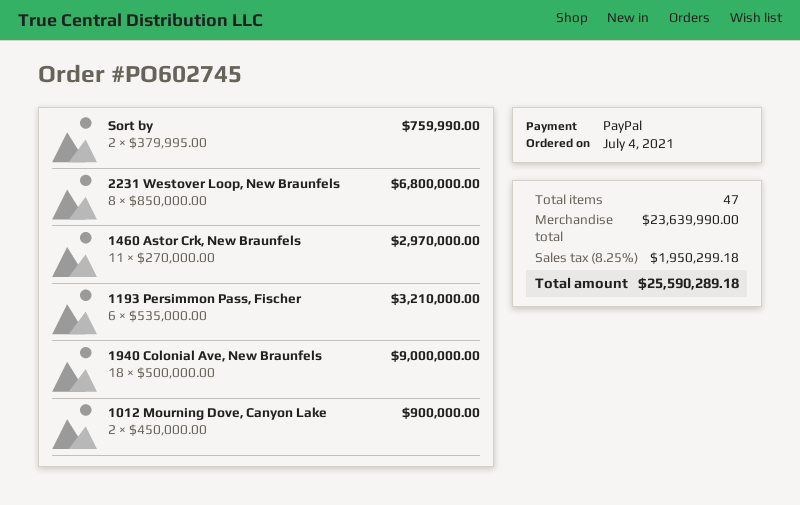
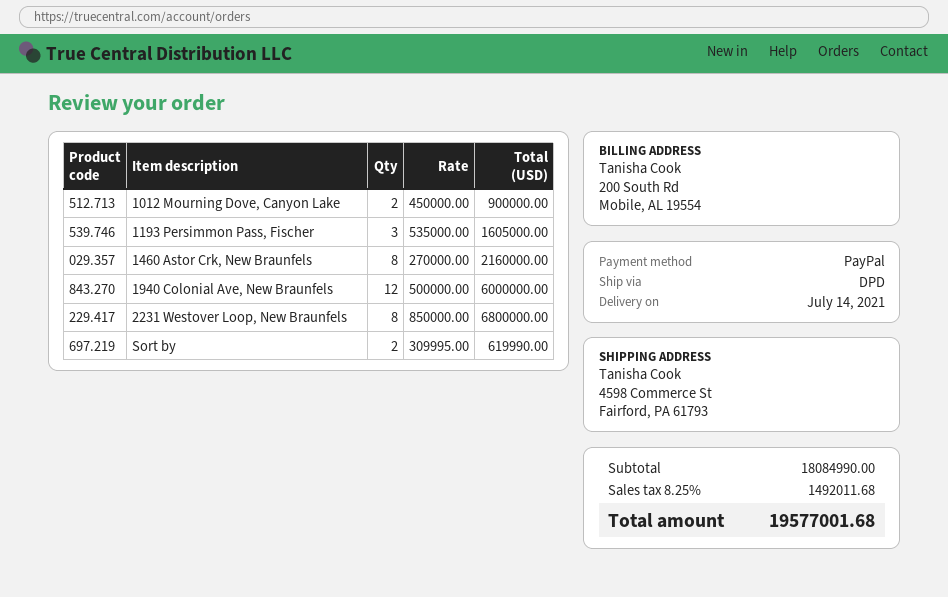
Sort by: 2 x 379995.00 = 759990.00 -> 2 x 309995.00 = 619990.00
1460 Astor Crk, New Braunfels: 11 x 270000.00 = 2970000.00 -> 8 x 270000.00 = 2160000.00
1193 Persimmon Pass, Fischer: 6 x 535000.00 = 3210000.00 -> 3 x 535000.00 = 1605000.00
1940 Colonial Ave, New Braunfels: 18 x 500000.00 = 9000000.00 -> 12 x 500000.00 = 6000000.00
subtotal: 23639990.00 -> 18084990.00
tax: 8.25% = 1950299.18 -> 8.25% = 1492011.68
total: 25590289.18 -> 19577001.68

